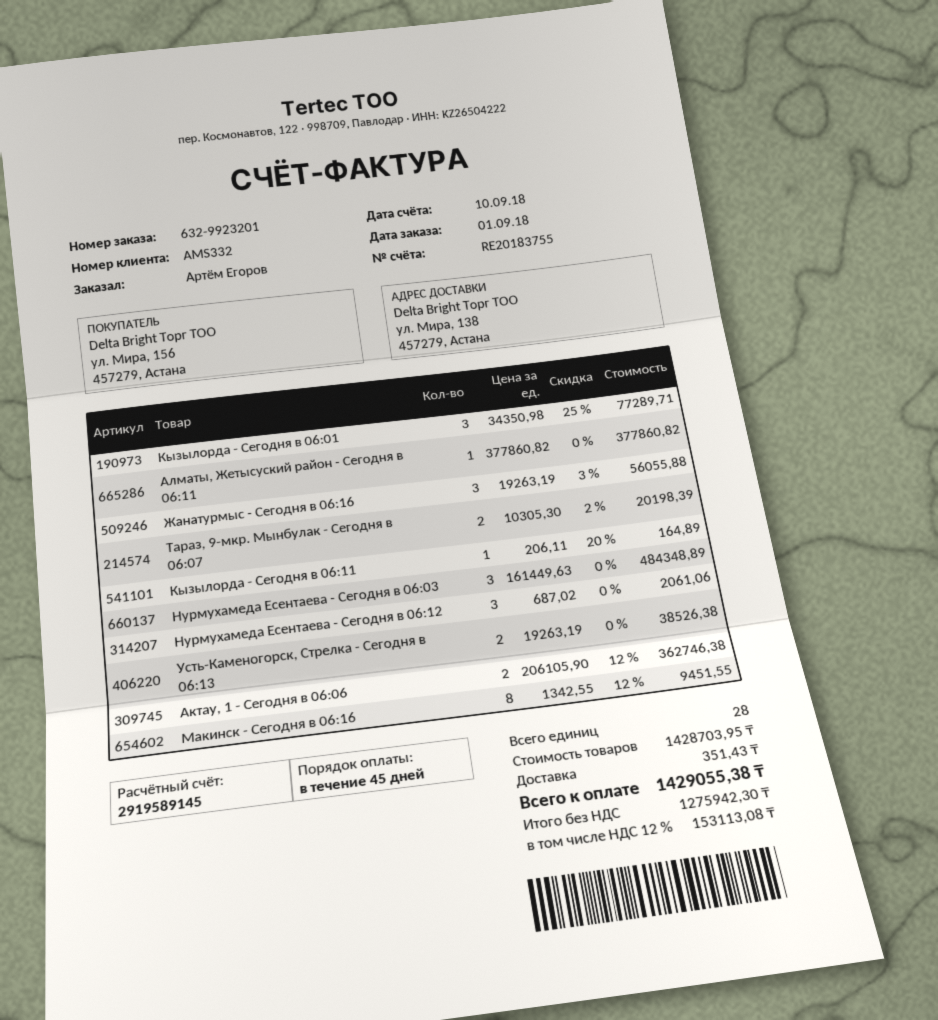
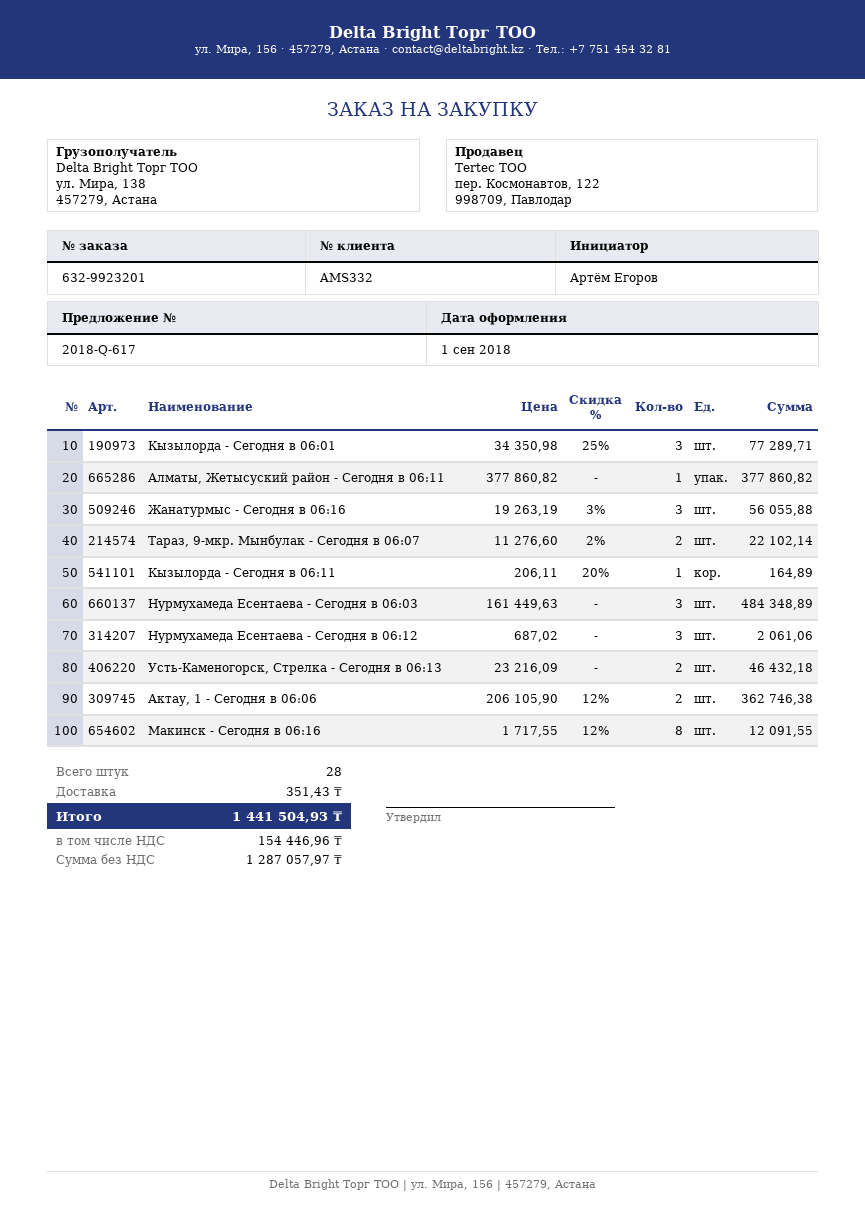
Тараз, 9-мкр. Мынбулак - Сегодня в 06:07: 2 x 10305.30 - 2% = 20198.39 -> 2 x 11276.60 - 2% = 22102.14
Усть-Каменогорск, Стрелка - Сегодня в 06:13: 2 x 19263.19 = 38526.38 -> 2 x 23216.09 = 46432.18
Макинск - Сегодня в 06:16: 8 x 1342.55 - 12% = 9451.55 -> 8 x 1717.55 - 12% = 12091.55
net: 1275942.30 -> 1287057.97
tax: 153113.08 -> 154446.96
total: 1429055.38 -> 1441504.93

